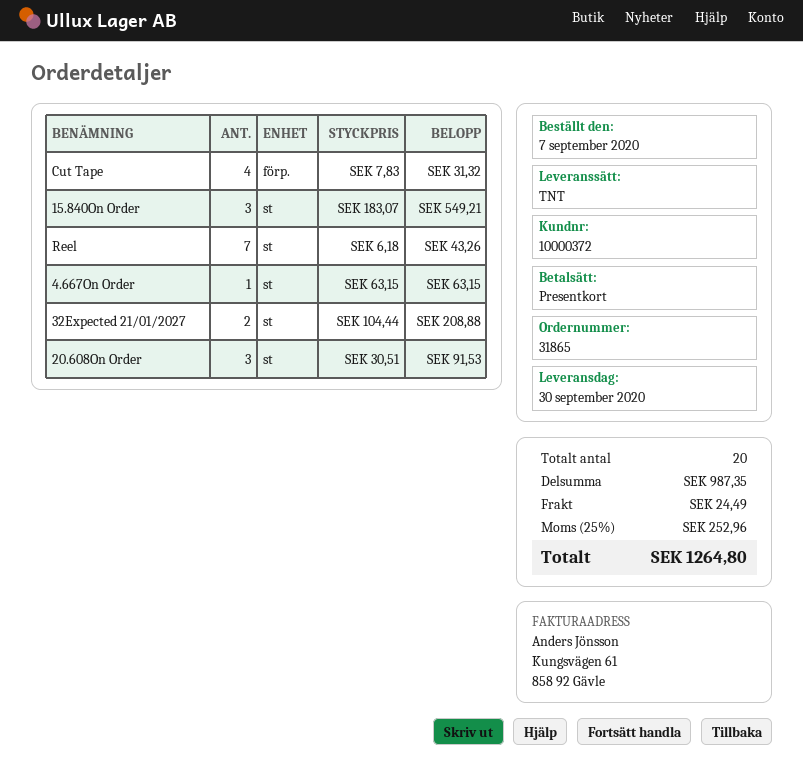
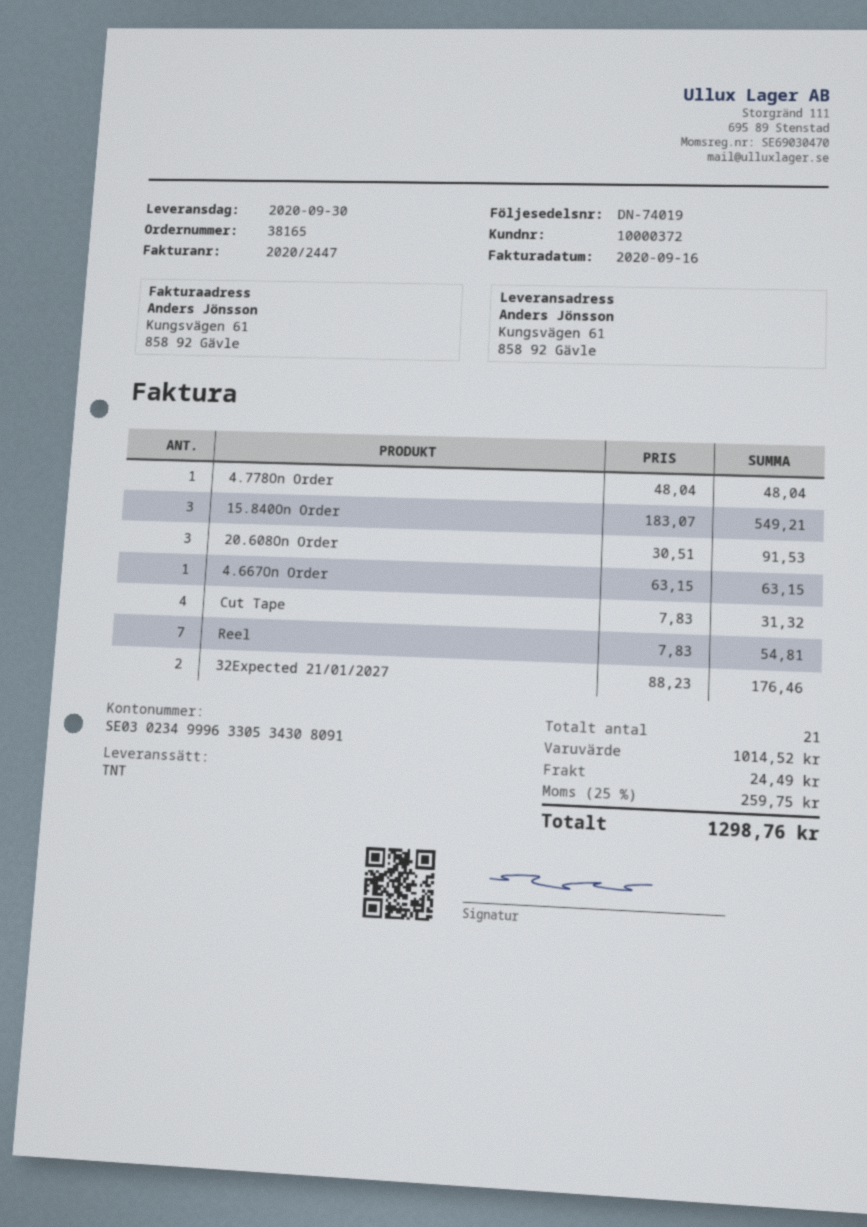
order number: 31865 -> 38165
Reel: 7 x 6.18 = 43.26 -> 7 x 7.83 = 54.81
32Expected 21/01/2027: 2 x 104.44 = 208.88 -> 2 x 88.23 = 176.46
4.778On Order: none -> 1 x 48.04 = 48.04
total quantity: 20 -> 21
subtotal: 987.35 -> 1014.52
tax: 25% = 252.96 -> 25% = 259.75
total: 1264.80 -> 1298.76

